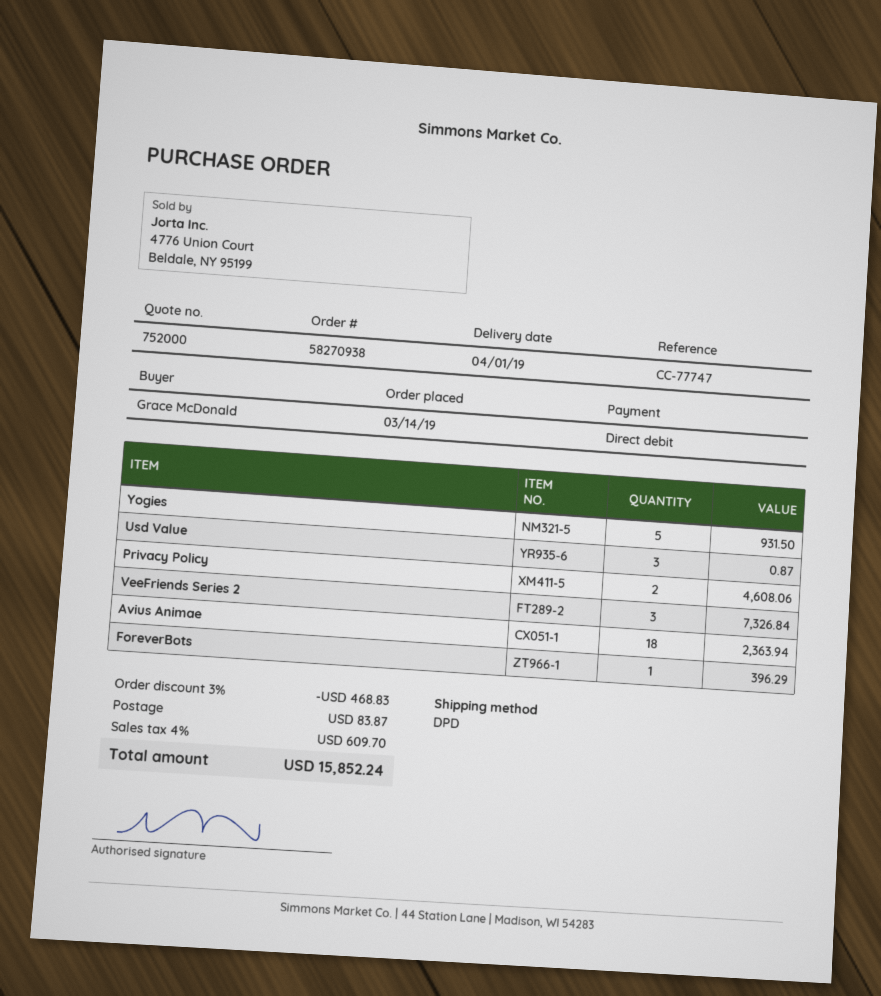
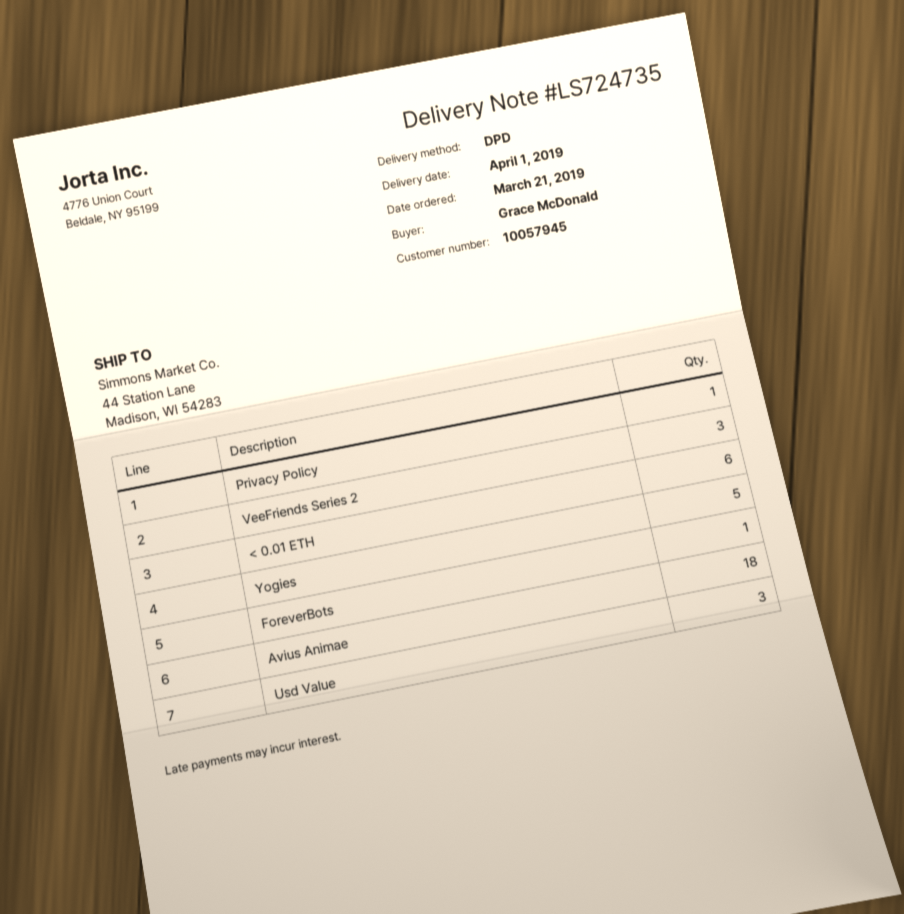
order date: 2019-03-14 -> 2019-03-21
Privacy Policy: 2 -> 1
< 0.01 ETH: none -> 6

